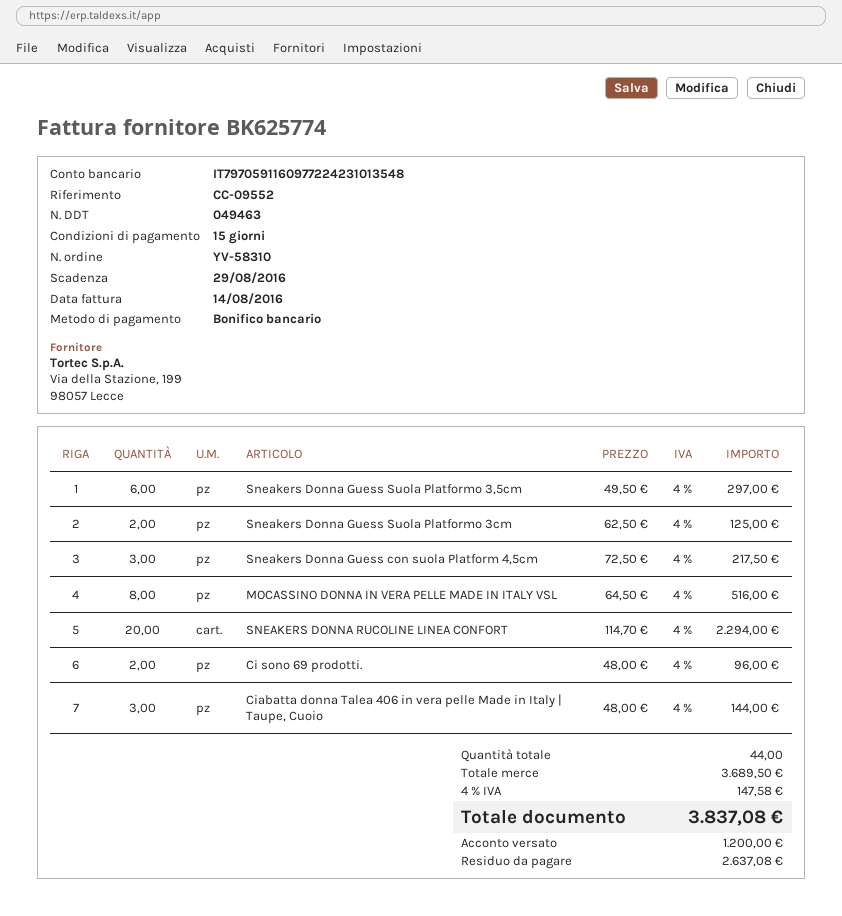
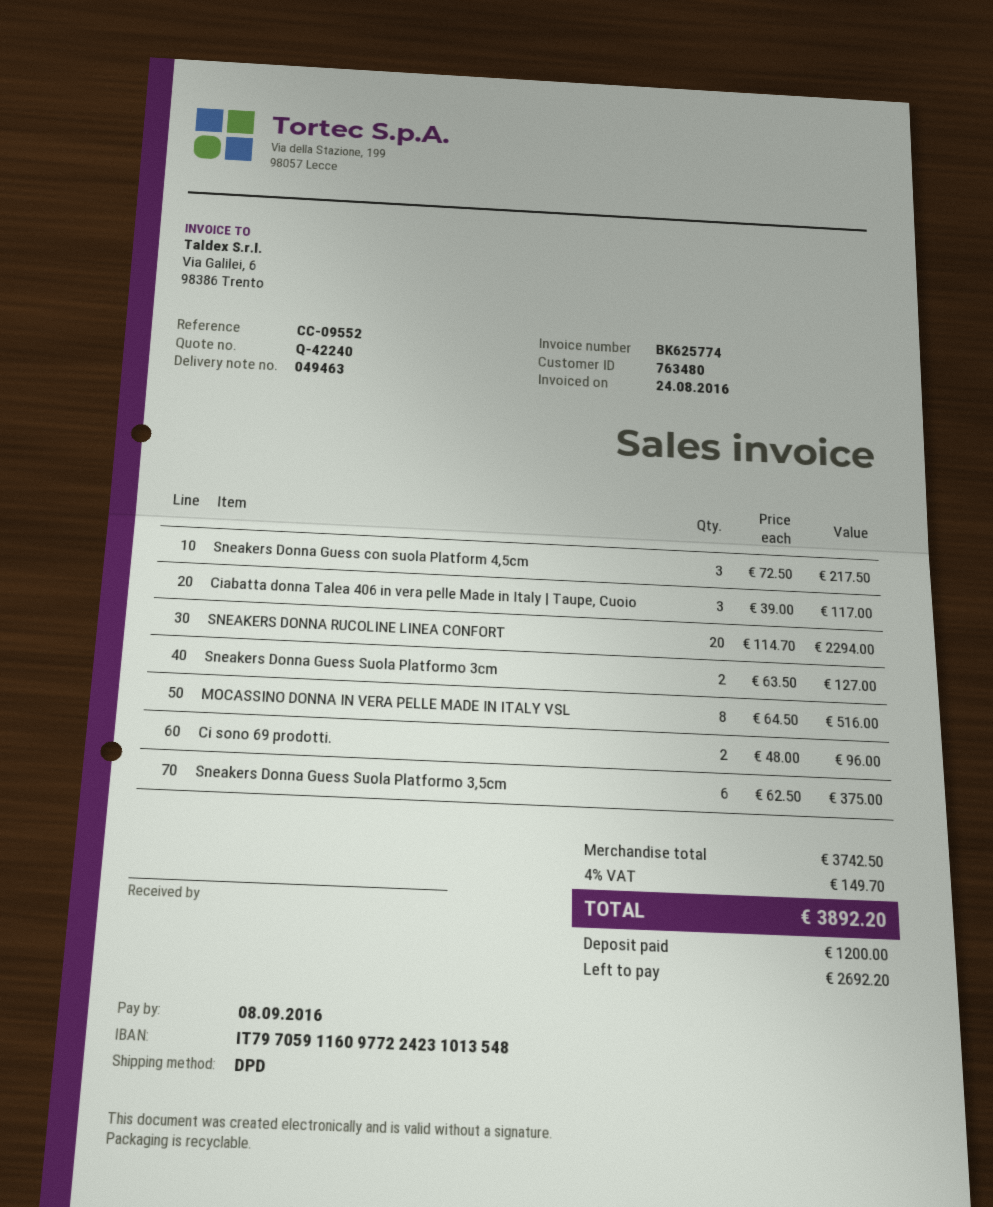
invoice date: 2016-08-14 -> 2016-08-24
due date: 2016-08-29 -> 2016-09-08
Sneakers Donna Guess Suola Platformo 3,5cm: 6 x 49.50 = 297.00 -> 6 x 62.50 = 375.00
Sneakers Donna Guess Suola Platformo 3cm: 2 x 62.50 = 125.00 -> 2 x 63.50 = 127.00
Ciabatta donna Talea 406 in vera pelle Made in Italy | Taupe, Cuoio: 3 x 48.00 = 144.00 -> 3 x 39.00 = 117.00
subtotal: 3689.50 -> 3742.50
tax: 4% = 147.58 -> 4% = 149.70
total: 3837.08 -> 3892.20
balance: 2637.08 -> 2692.20

